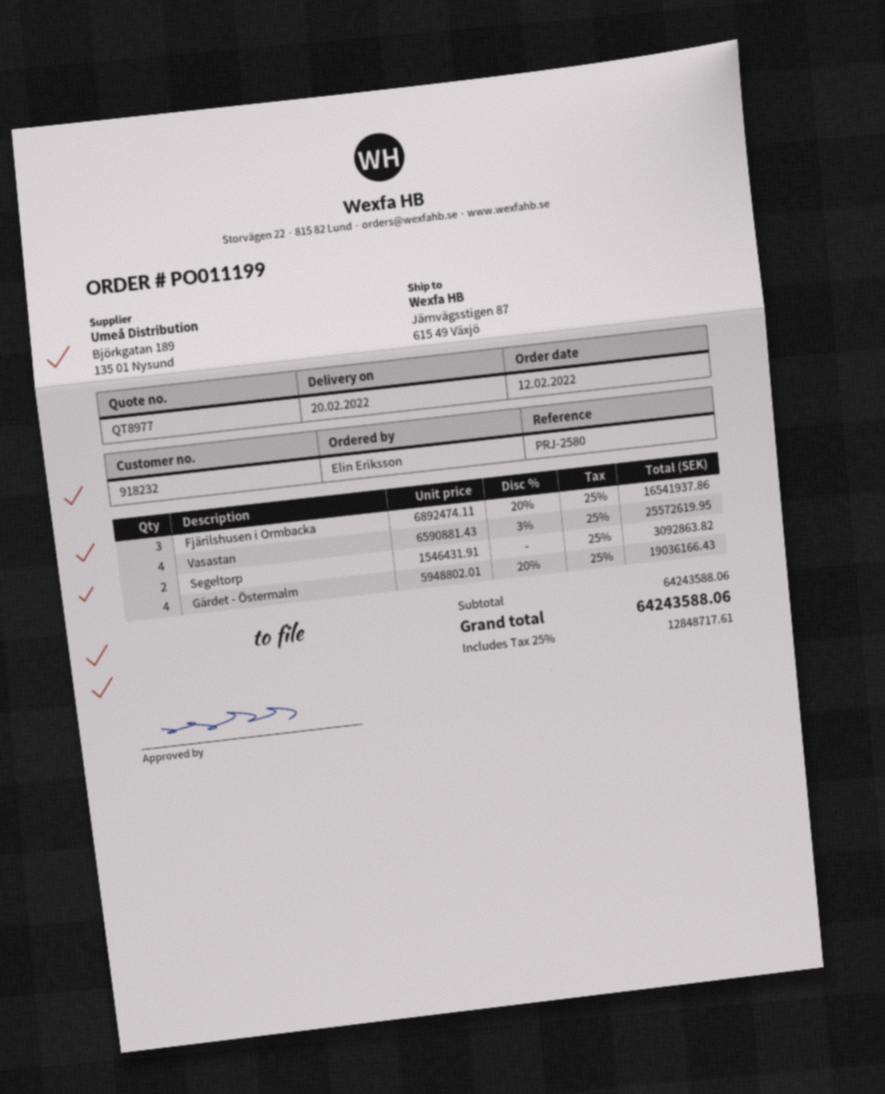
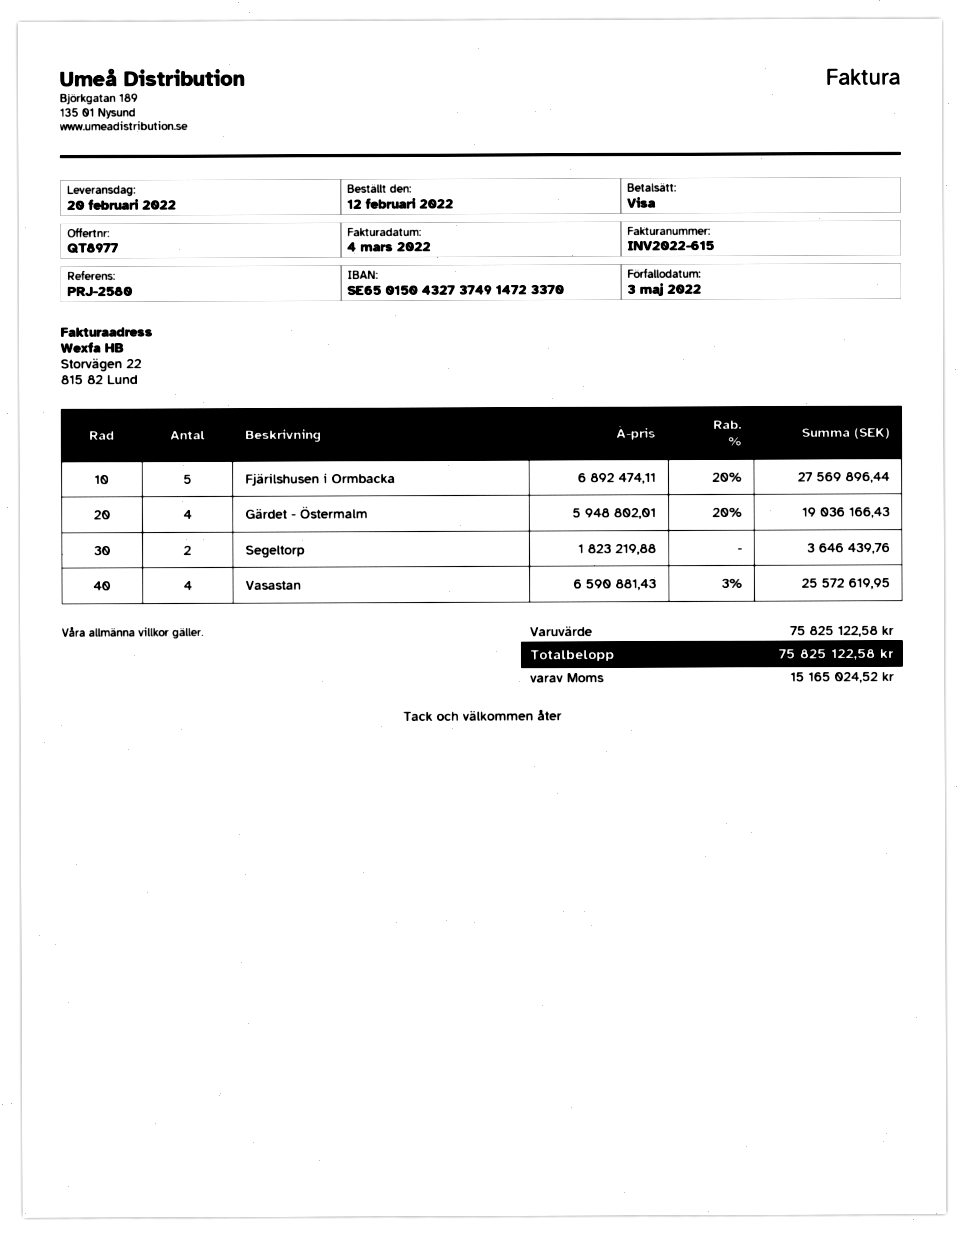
Fjärilshusen i Ormbacka: 3 x 6892474.11 - 20% = 16541937.86 -> 5 x 6892474.11 - 20% = 27569896.44
Segeltorp: 2 x 1546431.91 = 3092863.82 -> 2 x 1823219.88 = 3646439.76
subtotal: 64243588.06 -> 75825122.58
tax: 12848717.61 -> 15165024.52
total: 64243588.06 -> 75825122.58

